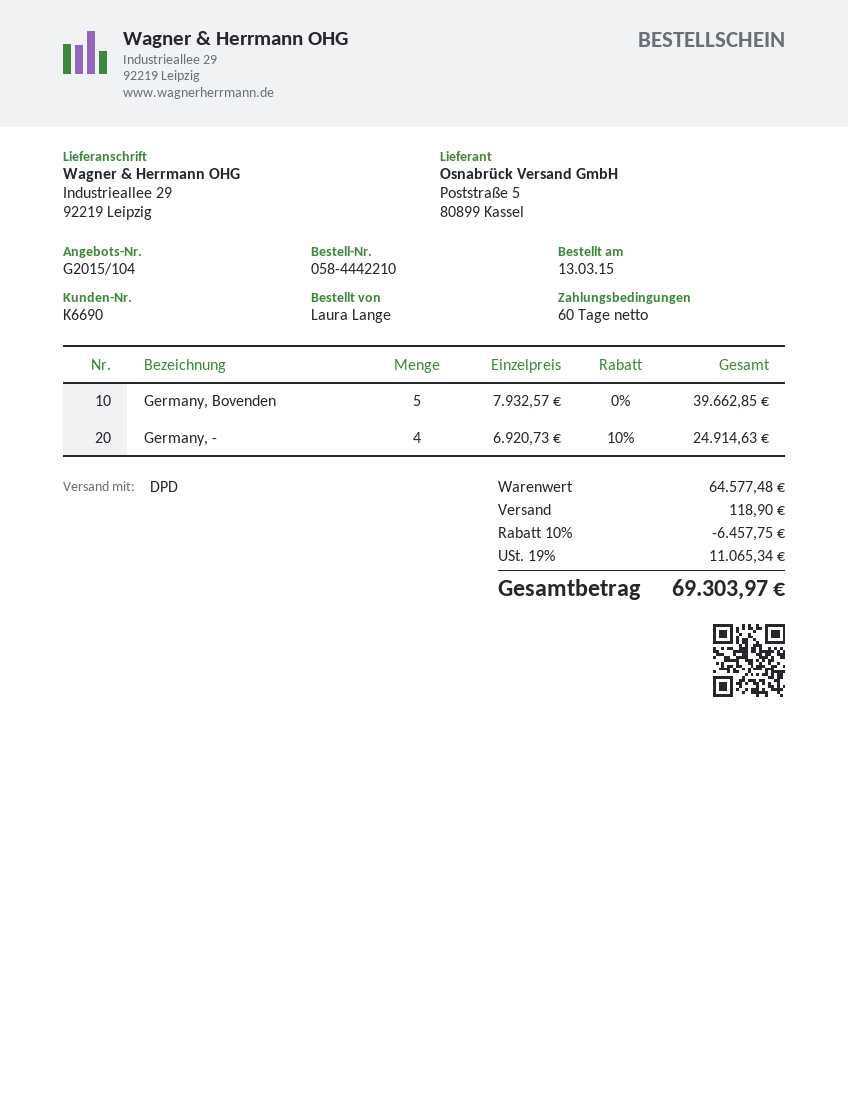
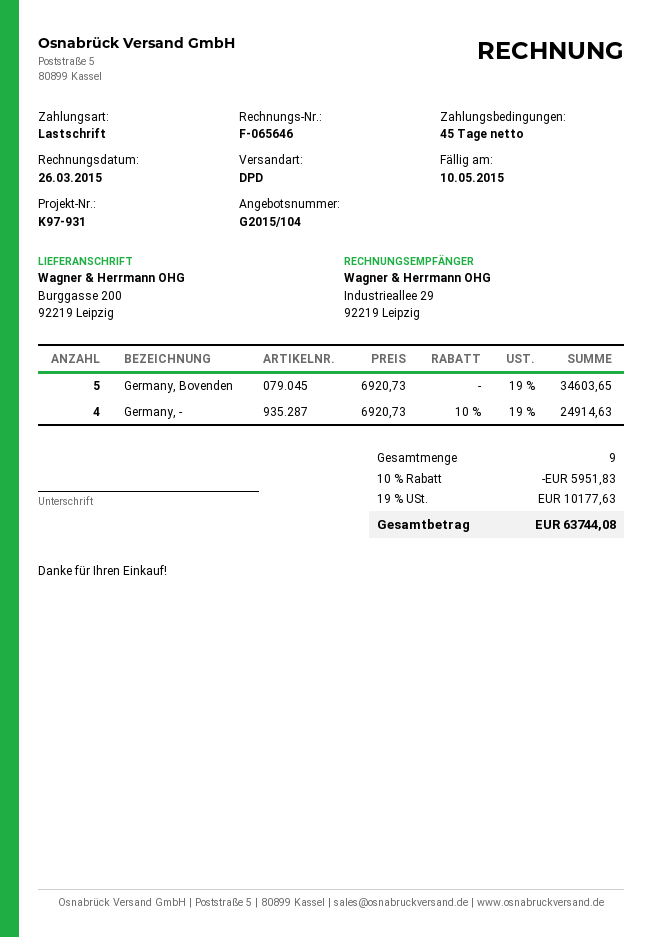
payment terms: 60 days -> 45 days
ship to: Industrieallee 29, 92219 Leipzig -> Burggasse 200, 92219 Leipzig
Germany, Bovenden: 5 x 7932.57 = 39662.85 -> 5 x 6920.73 = 34603.65
discount: 10% = 6457.75 -> 10% = 5951.83
shipping: 118.90 -> none
tax: 19% = 11065.34 -> 19% = 10177.63
total: 69303.97 -> 63744.08

